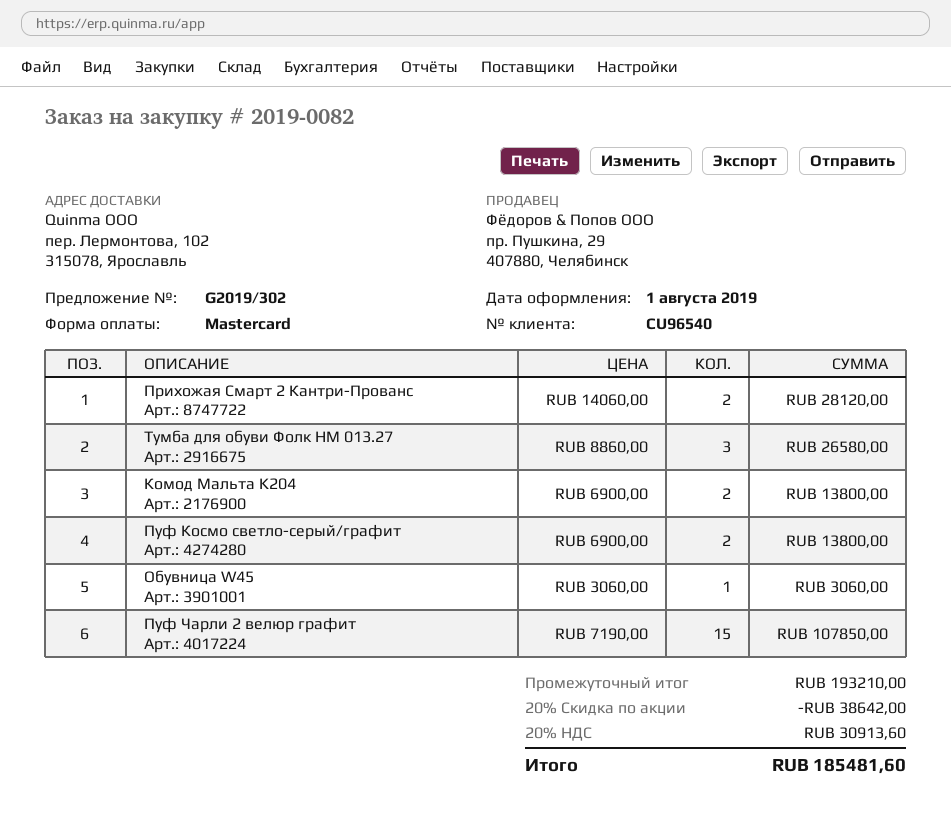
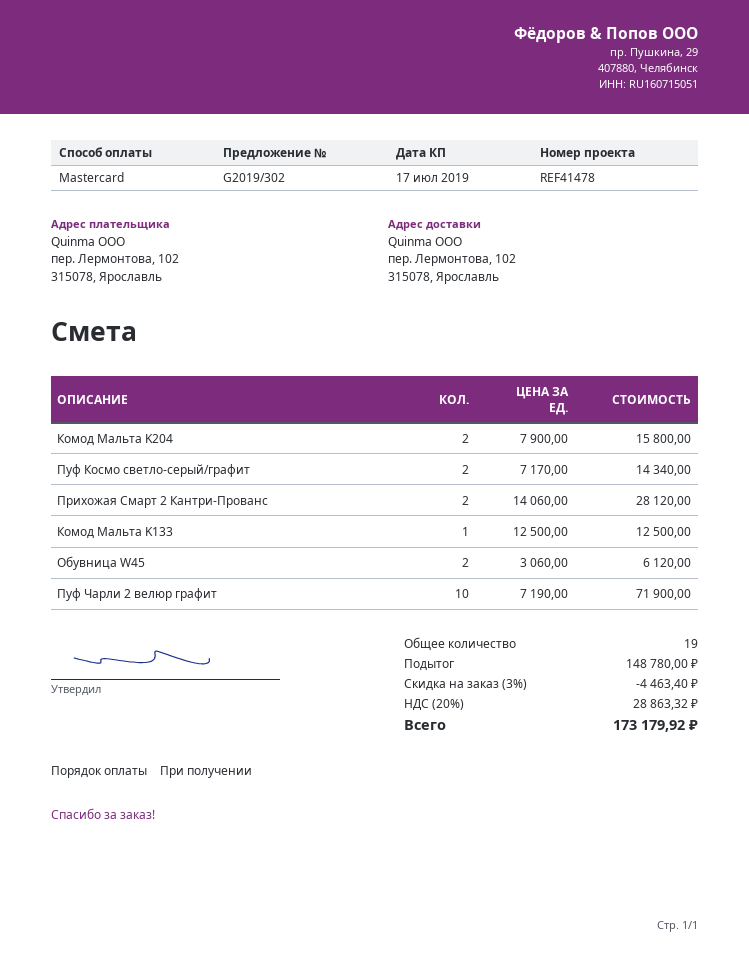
Тумба для обуви Фолк НМ 013.27: 3 x 8860.00 = 26580.00 -> none
Комод Мальта K204: 2 x 6900.00 = 13800.00 -> 2 x 7900.00 = 15800.00
Пуф Космо светло-серый/графит: 2 x 6900.00 = 13800.00 -> 2 x 7170.00 = 14340.00
Обувница W45: 1 x 3060.00 = 3060.00 -> 2 x 3060.00 = 6120.00
Пуф Чарли 2 велюр графит: 15 x 7190.00 = 107850.00 -> 10 x 7190.00 = 71900.00
Комод Мальта K133: none -> 1 x 12500.00 = 12500.00
subtotal: 193210.00 -> 148780.00
discount: 20% = 38642.00 -> 3% = 4463.40
tax: 20% = 30913.60 -> 20% = 28863.32
total: 185481.60 -> 173179.92

